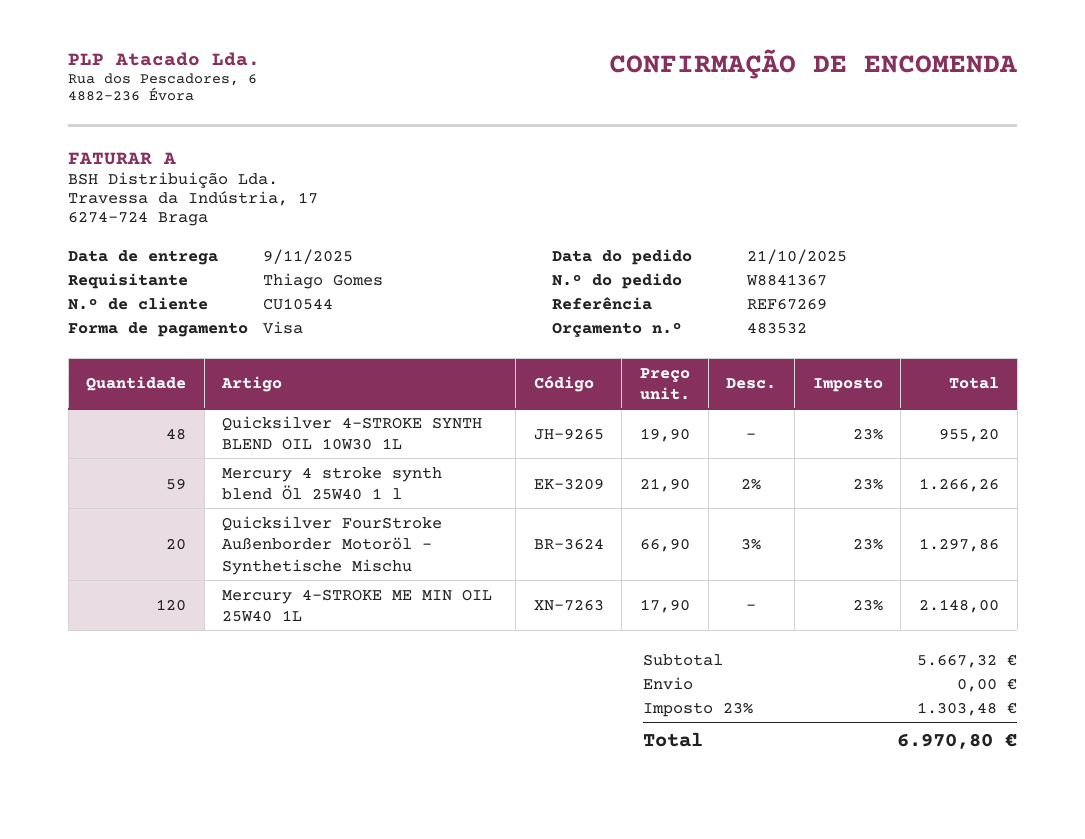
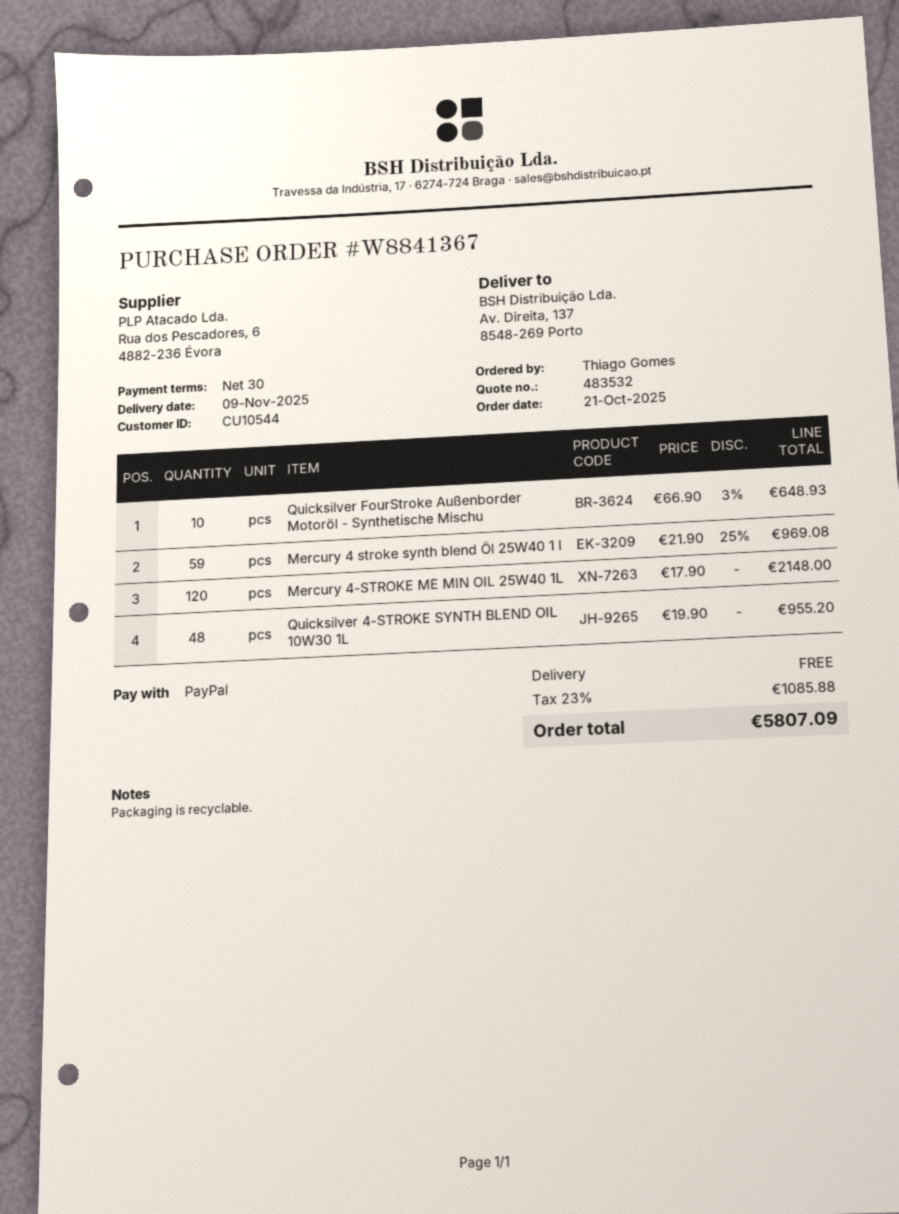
payment method: Visa -> PayPal
Mercury 4 stroke synth blend Öl 25W40 1 l: 59 x 21.90 - 2% = 1266.26 -> 59 x 21.90 - 25% = 969.08
Quicksilver FourStroke Außenborder Motoröl - Synthetische Mischu: 20 x 66.90 - 3% = 1297.86 -> 10 x 66.90 - 3% = 648.93
tax: 23% = 1303.48 -> 23% = 1085.88
total: 6970.80 -> 5807.09

